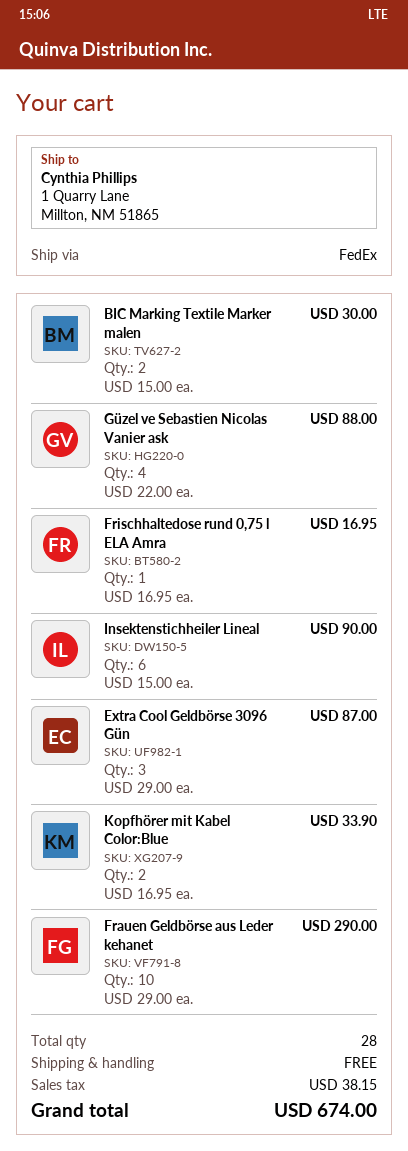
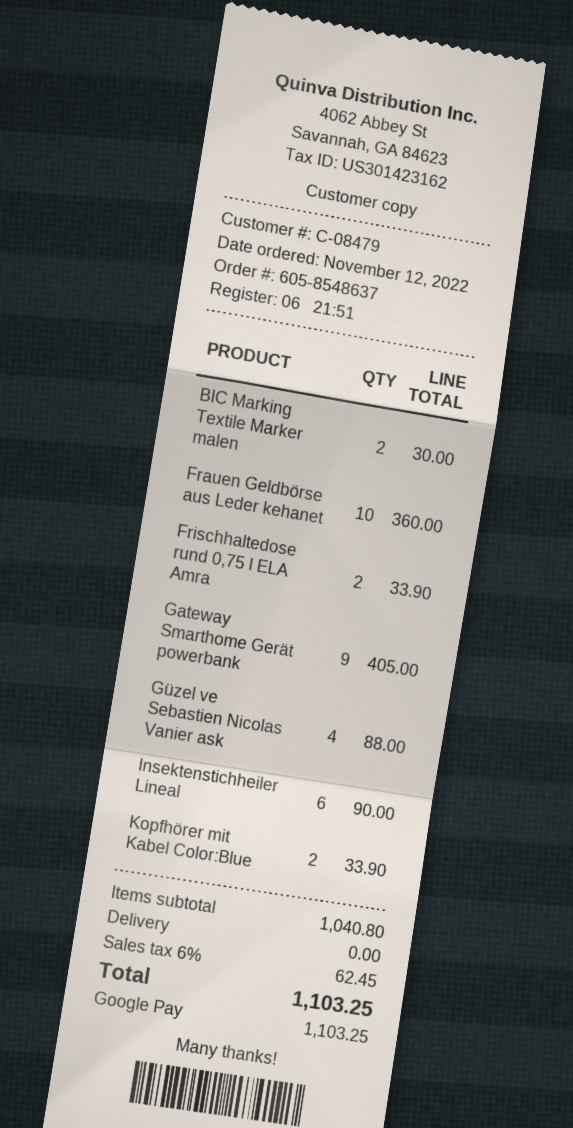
Frischhaltedose rund 0,75 l ELA Amra: 1 for 16.95 -> 2 for 33.90
Extra Cool Geldbörse 3096 Gün: 3 for 87.00 -> none
Frauen Geldbörse aus Leder kehanet: 10 for 290.00 -> 10 for 360.00
Gateway Smarthome Gerät powerbank: none -> 9 for 405.00
tax: 38.15 -> 62.45
total: 674.00 -> 1103.25

